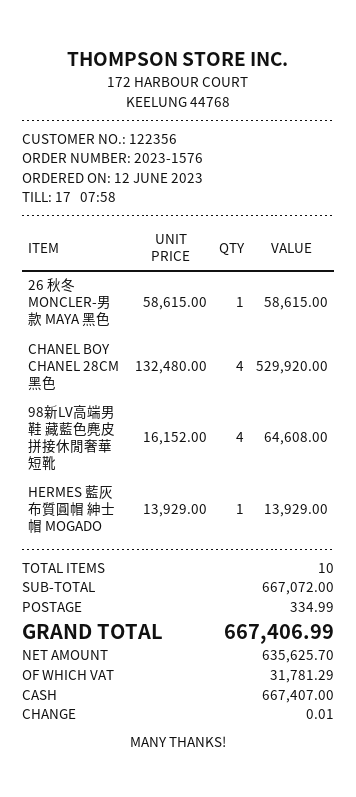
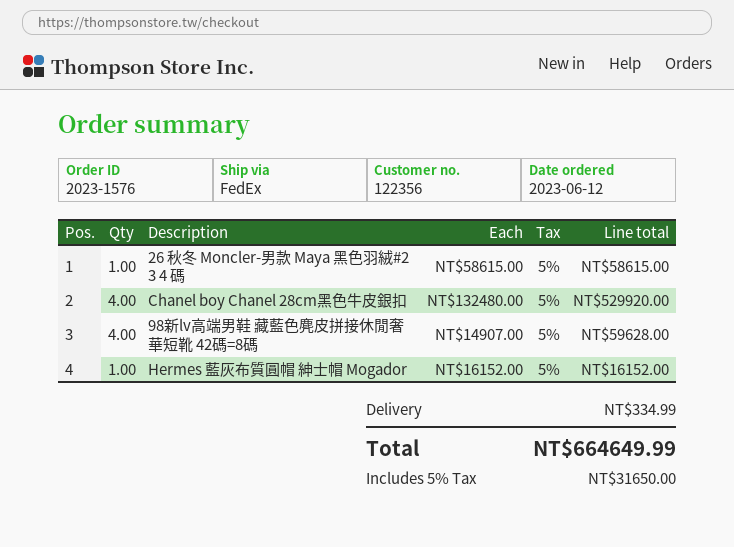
98新LV高端男鞋 藏藍色麂皮拼接休閒奢華短靴: 4 x 16152.00 = 64608.00 -> 4 x 14907.00 = 59628.00
HERMES 藍灰布質圓帽 紳士帽 MOGADO: 1 x 13929.00 = 13929.00 -> 1 x 16152.00 = 16152.00
tax: 31781.29 -> 31650.00
total: 667406.99 -> 664649.99

